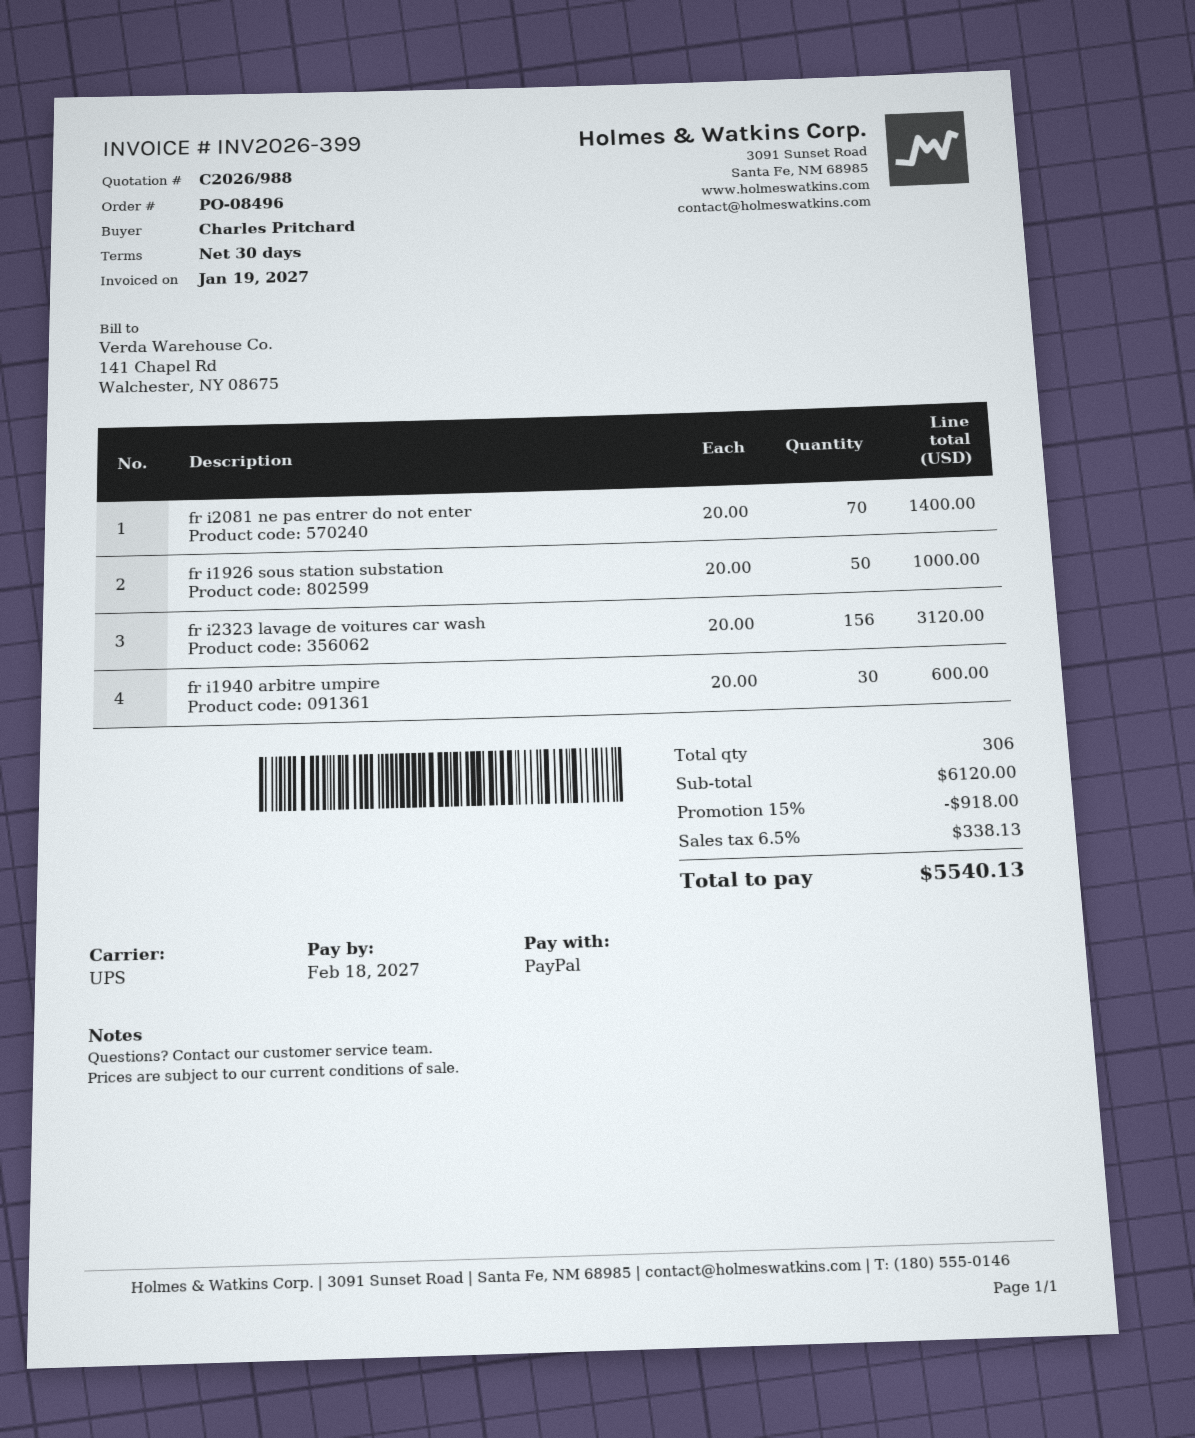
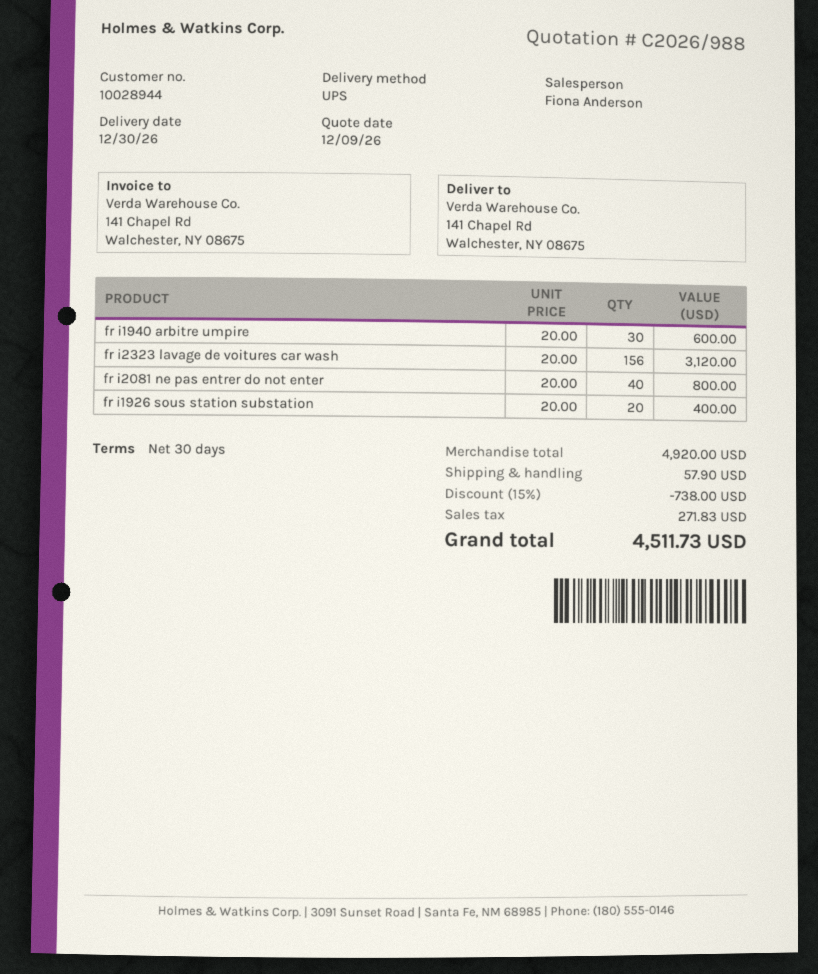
fr i2081 ne pas entrer do not enter: 70 x 20.00 = 1400.00 -> 40 x 20.00 = 800.00
fr i1926 sous station substation: 50 x 20.00 = 1000.00 -> 20 x 20.00 = 400.00
subtotal: 6120.00 -> 4920.00
discount: 15% = 918.00 -> 15% = 738.00
shipping: none -> 57.90
tax: 338.13 -> 271.83
total: 5540.13 -> 4511.73

